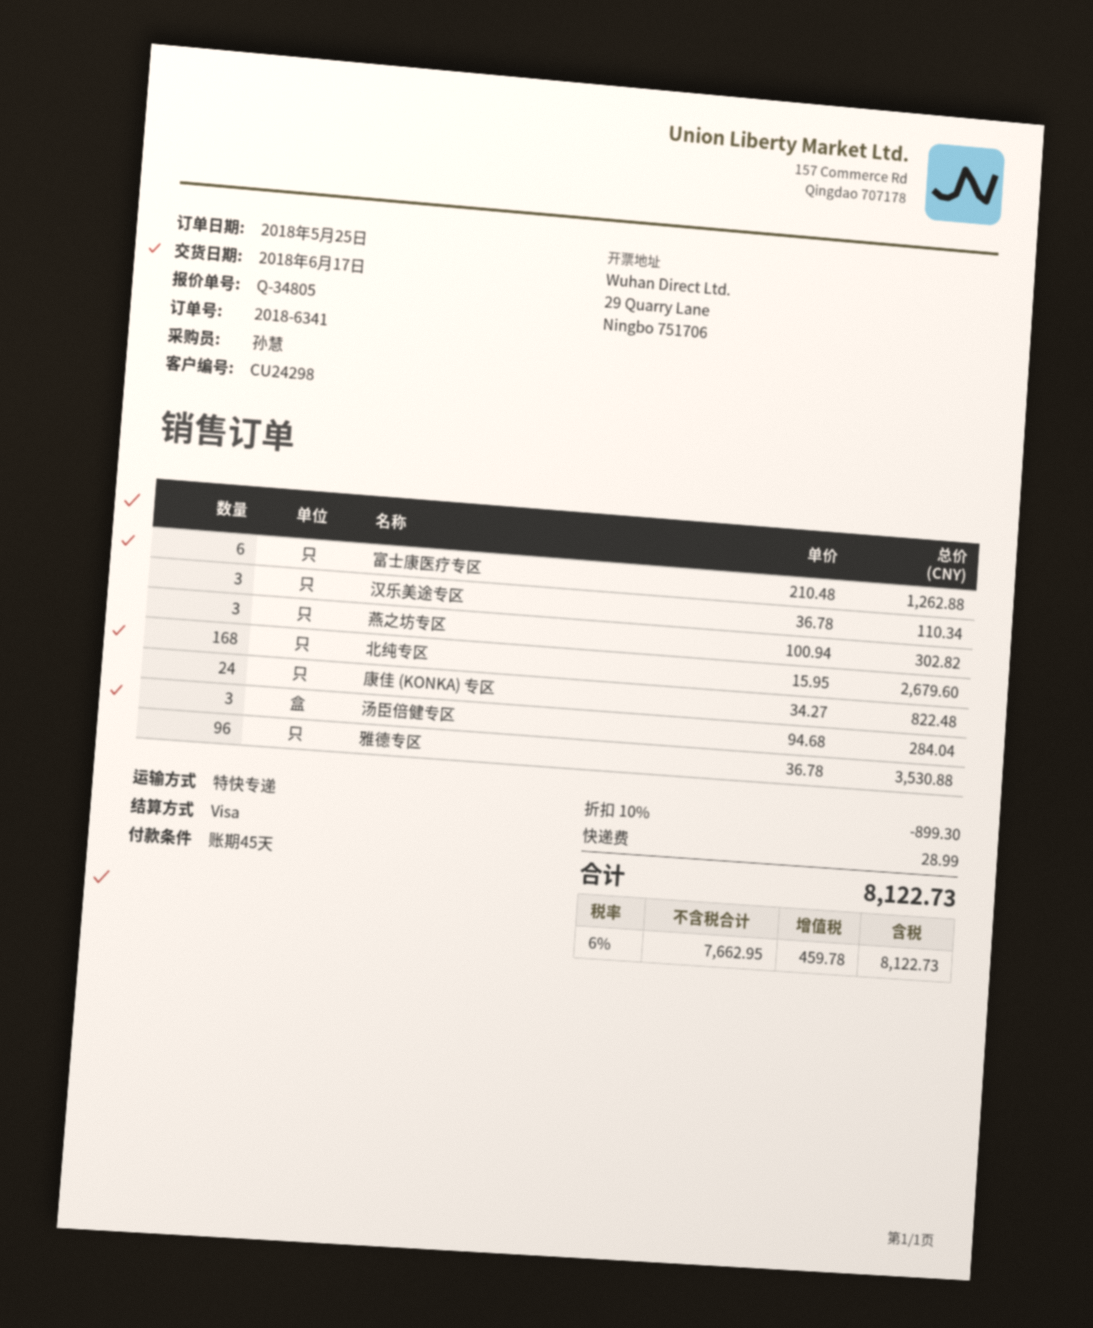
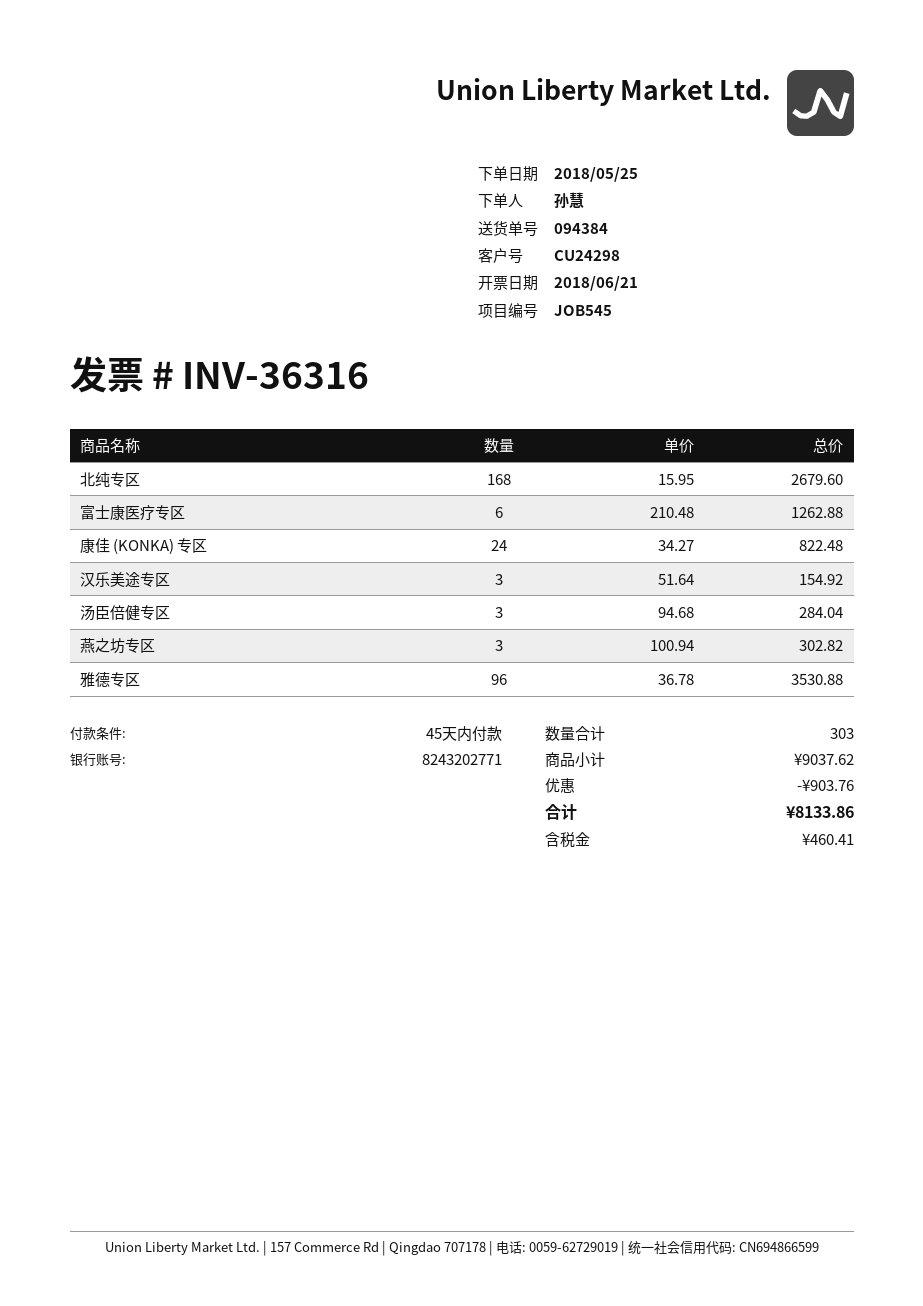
汉乐美途专区: 3 x 36.78 = 110.34 -> 3 x 51.64 = 154.92
discount: 899.30 -> 903.76
shipping: 28.99 -> none
tax: 459.78 -> 460.41
total: 8122.73 -> 8133.86

